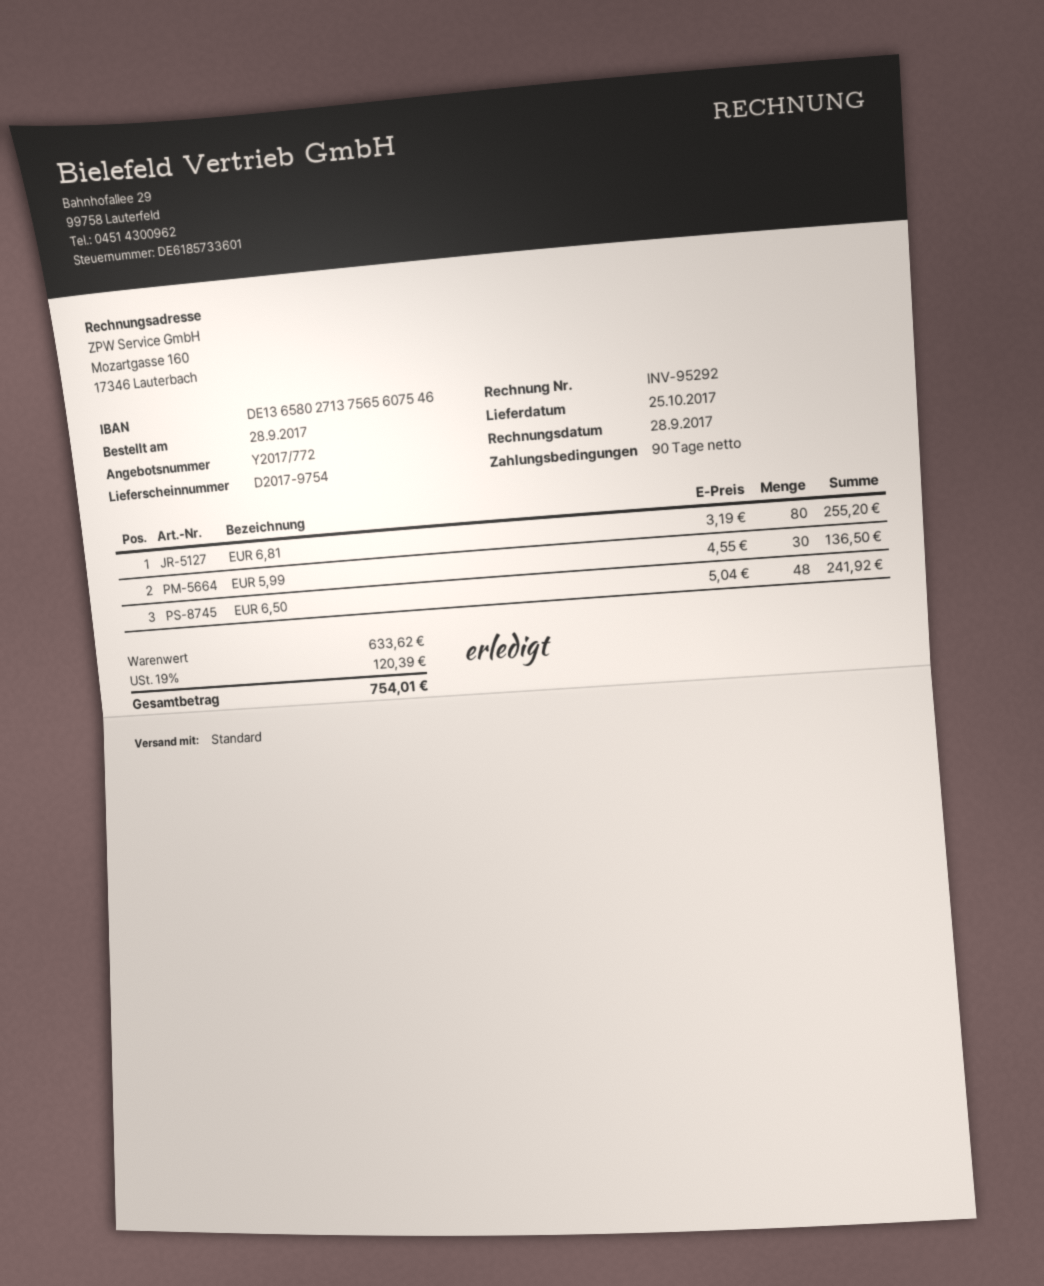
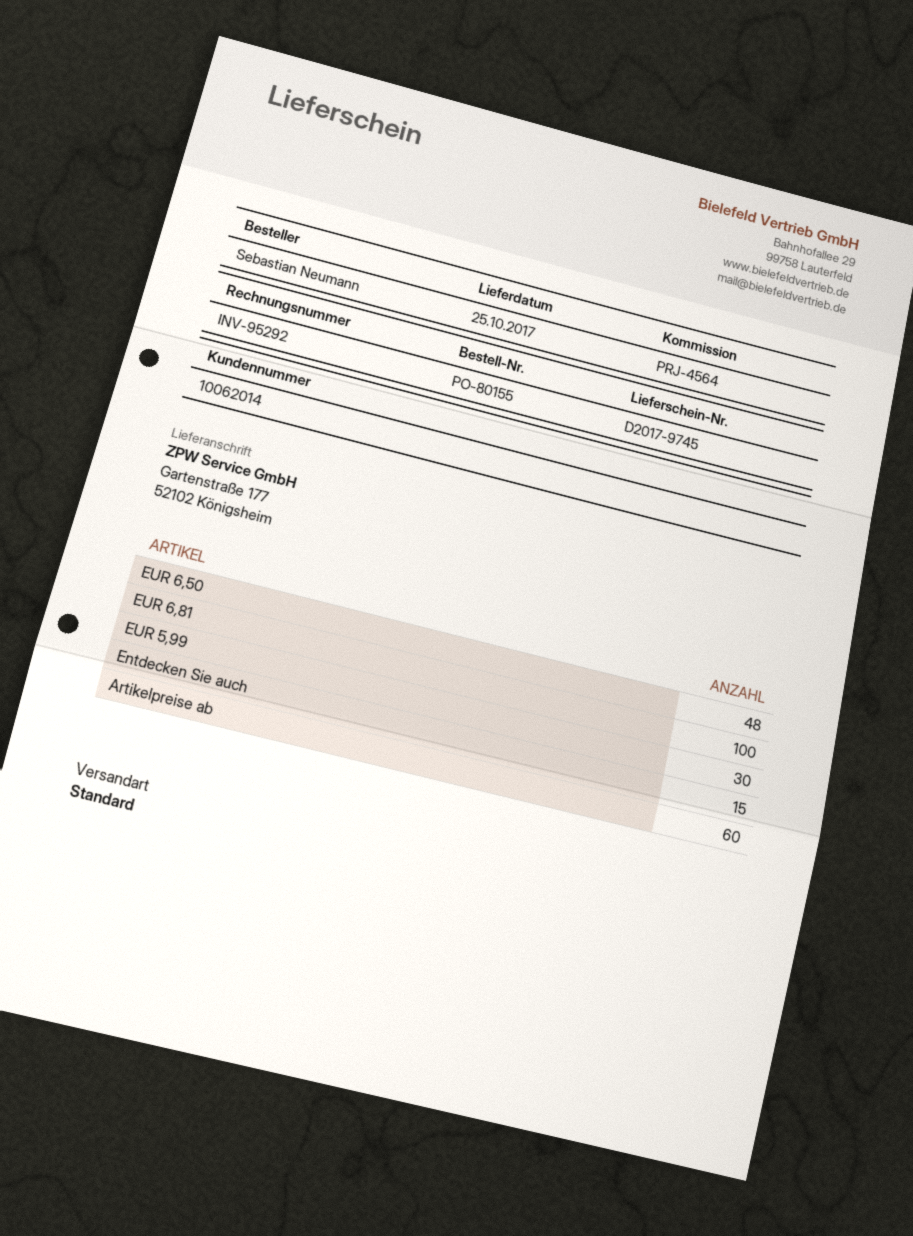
delivery note number: D2017-9754 -> D2017-9745
EUR 6,81: 80 -> 100
Entdecken Sie auch: none -> 15
Artikelpreise ab: none -> 60

